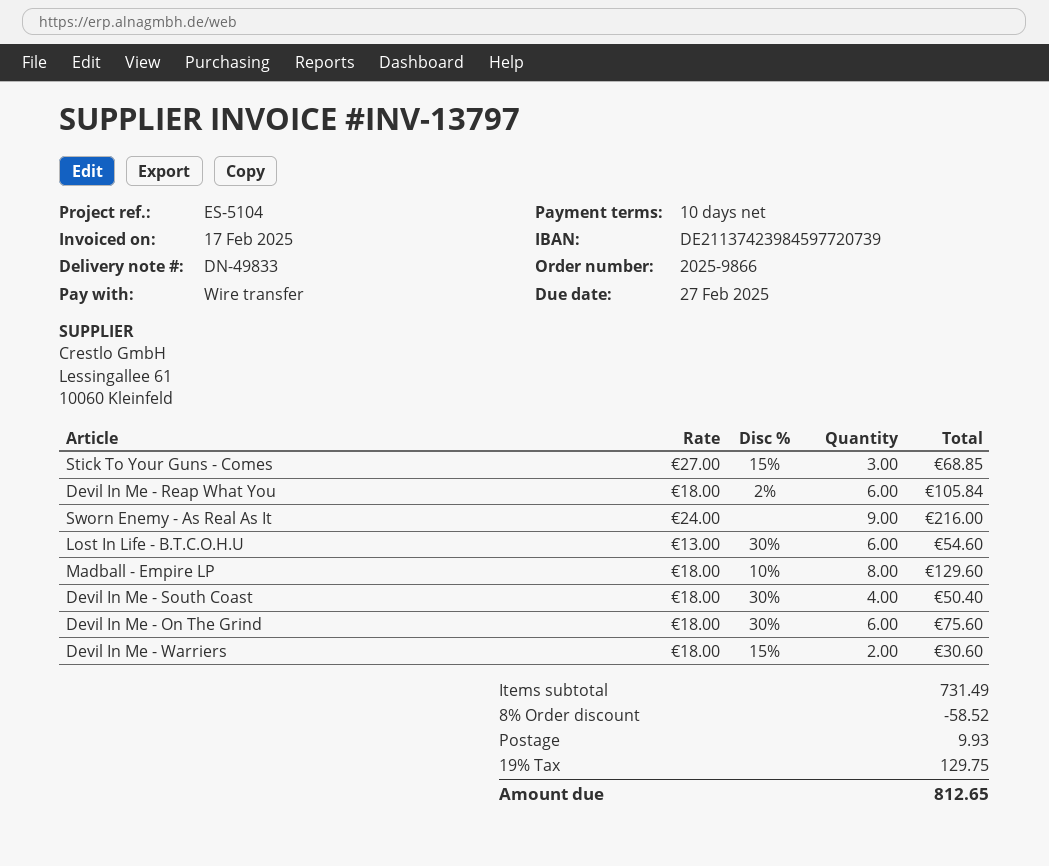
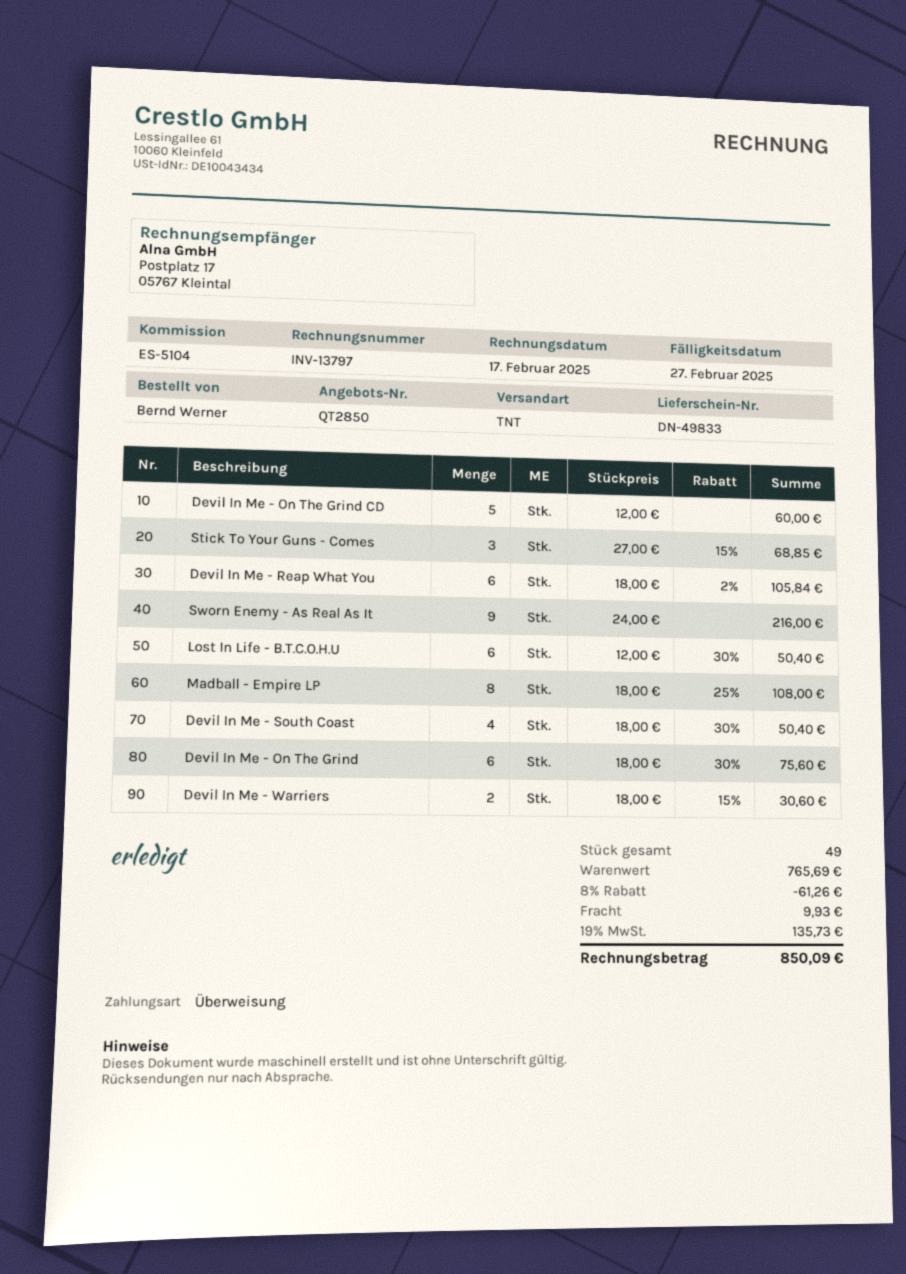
Lost In Life - B.T.C.O.H.U: 6 x 13.00 - 30% = 54.60 -> 6 x 12.00 - 30% = 50.40
Madball - Empire LP: 8 x 18.00 - 10% = 129.60 -> 8 x 18.00 - 25% = 108.00
Devil In Me - On The Grind CD: none -> 5 x 12.00 = 60.00
subtotal: 731.49 -> 765.69
discount: 8% = 58.52 -> 8% = 61.26
tax: 19% = 129.75 -> 19% = 135.73
total: 812.65 -> 850.09

